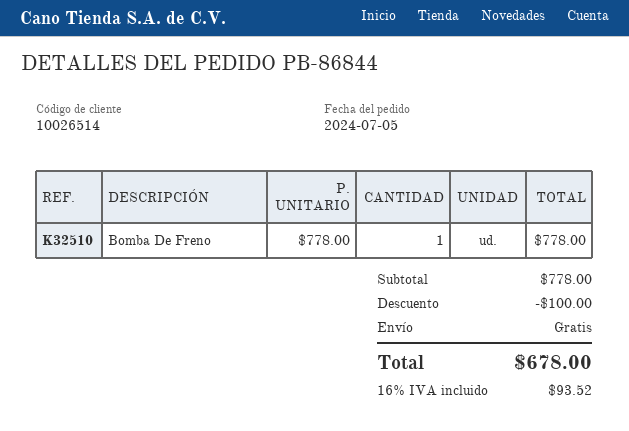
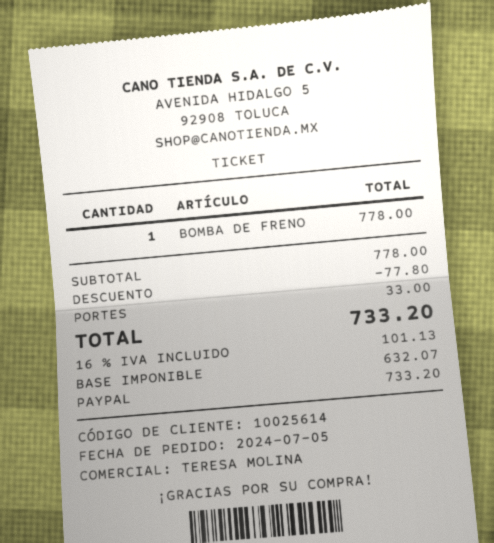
customer number: 10026514 -> 10025614
discount: 100.00 -> 77.80
shipping: 0.00 -> 33.00
tax: 16% = 93.52 -> 16% = 101.13
total: 678.00 -> 733.20

